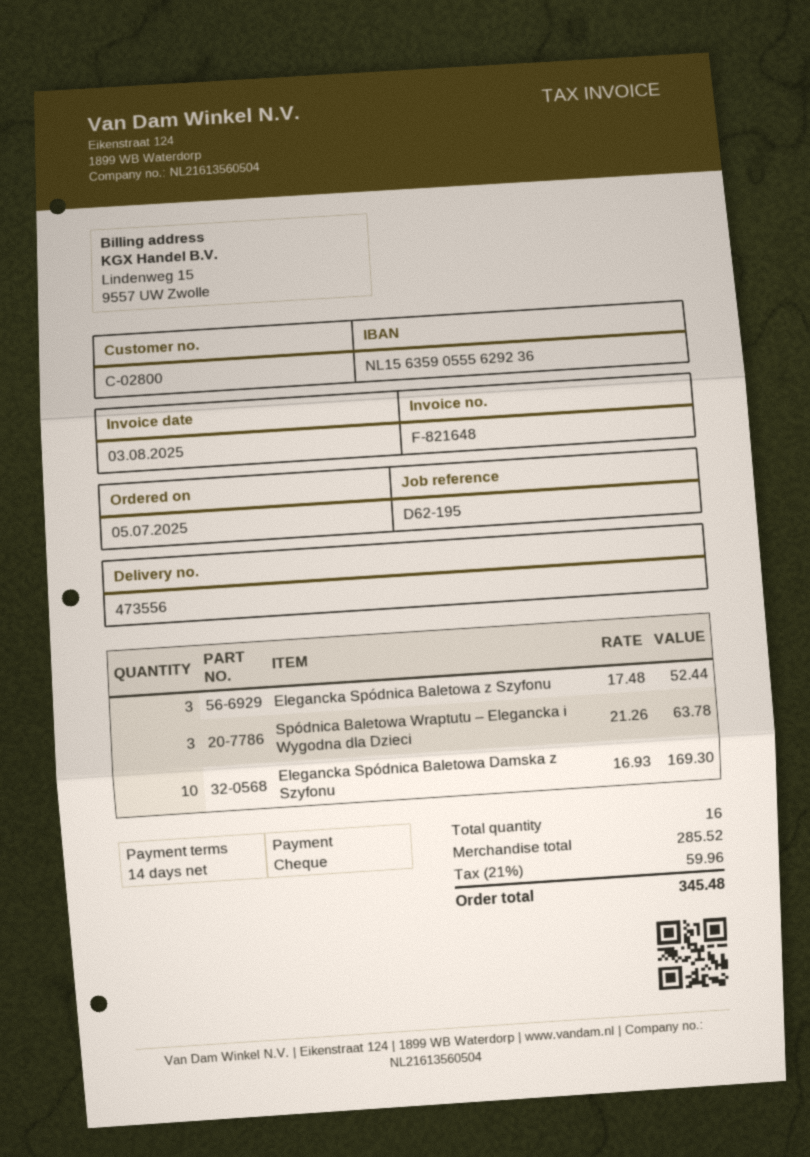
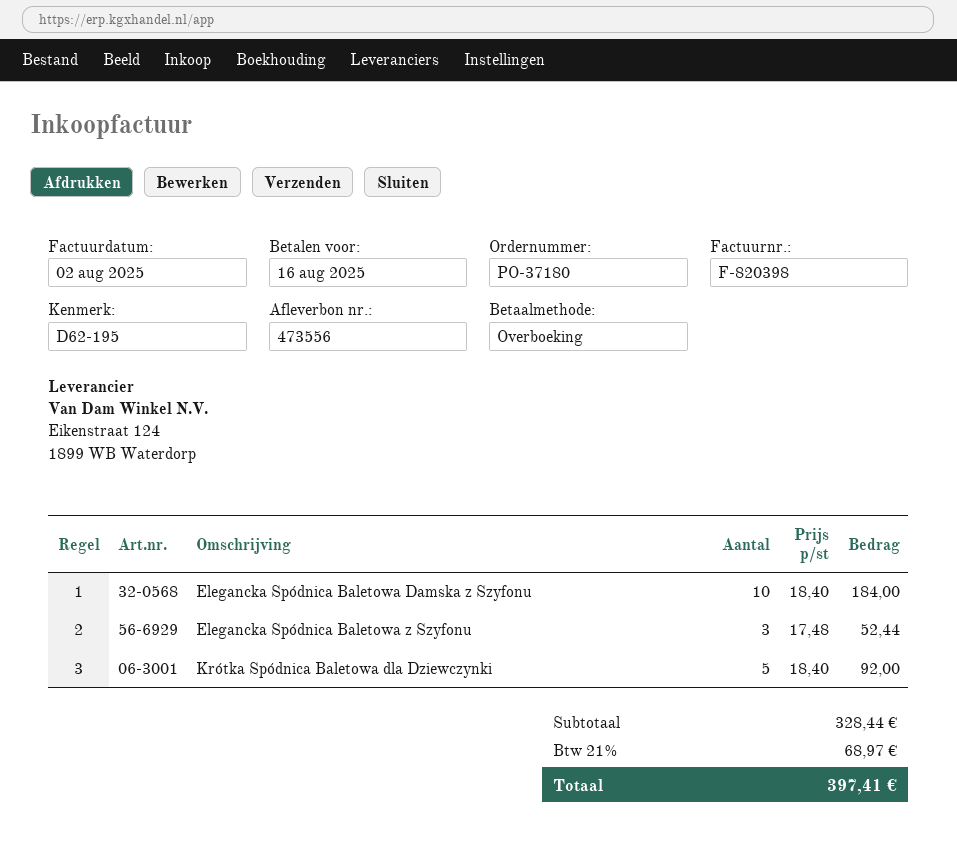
invoice number: F-821648 -> F-820398
invoice date: 2025-08-03 -> 2025-08-02
payment method: cheque -> bank transfer
Spódnica Baletowa Wraptutu – Elegancka i Wygodna dla Dzieci: 3 x 21.26 = 63.78 -> none
Elegancka Spódnica Baletowa Damska z Szyfonu: 10 x 16.93 = 169.30 -> 10 x 18.40 = 184.00
Krótka Spódnica Baletowa dla Dziewczynki: none -> 5 x 18.40 = 92.00
subtotal: 285.52 -> 328.44
tax: 21% = 59.96 -> 21% = 68.97
total: 345.48 -> 397.41

